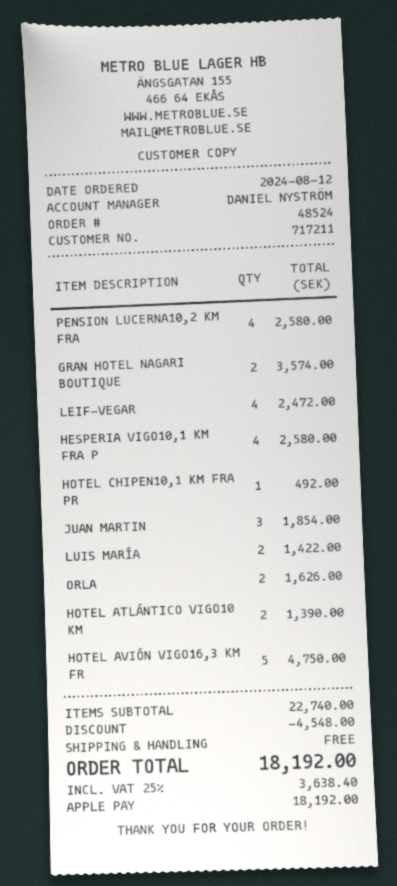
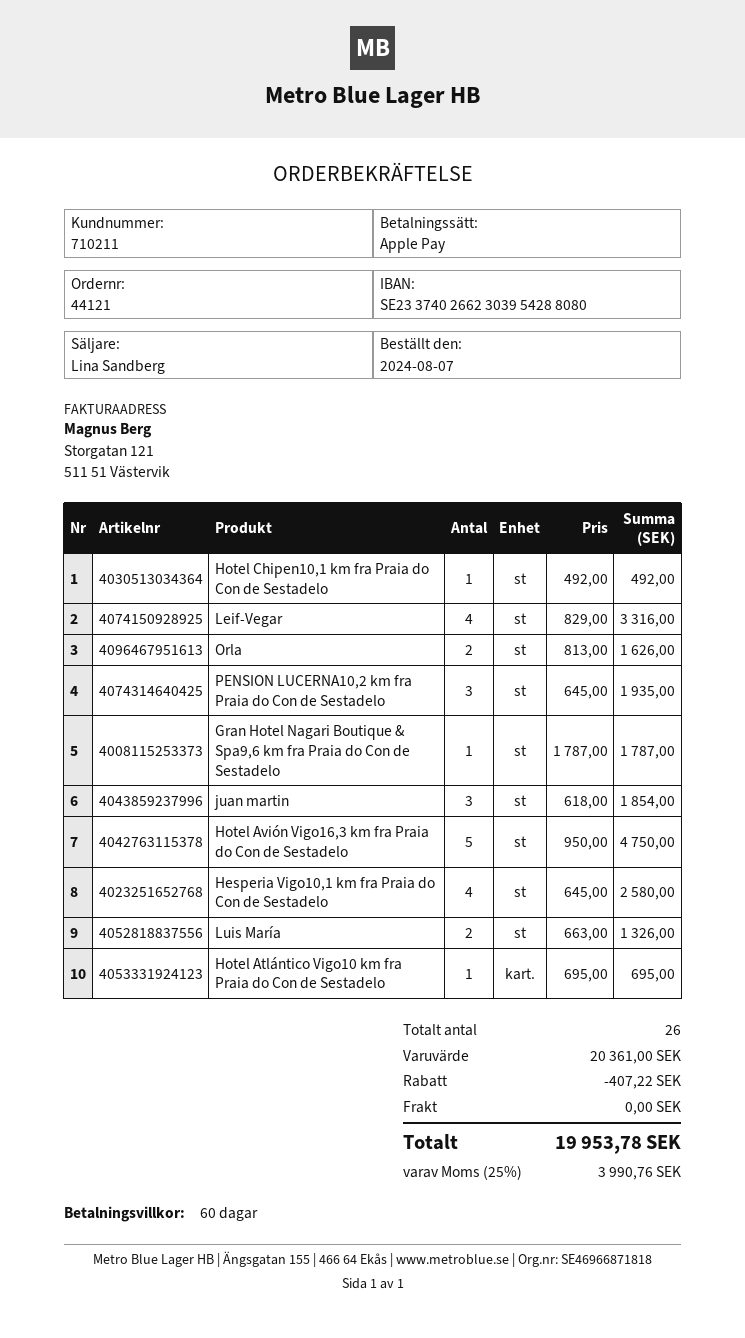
order number: 48524 -> 44121
order date: 2024-08-12 -> 2024-08-07
customer number: 717211 -> 710211
sales rep: DANIEL NYSTRÖM -> Lina Sandberg
PENSION LUCERNA10,2 KM FRA: 4 for 2580.00 -> 3 for 1935.00
GRAN HOTEL NAGARI BOUTIQUE: 2 for 3574.00 -> 1 for 1787.00
LEIF-VEGAR: 4 for 2472.00 -> 4 for 3316.00
LUIS MARÍA: 2 for 1422.00 -> 2 for 1326.00
HOTEL ATLÁNTICO VIGO10 KM: 2 for 1390.00 -> 1 for 695.00
subtotal: 22740.00 -> 20361.00
discount: 4548.00 -> 407.22
tax: 25% = 3638.40 -> 25% = 3990.76
total: 18192.00 -> 19953.78

